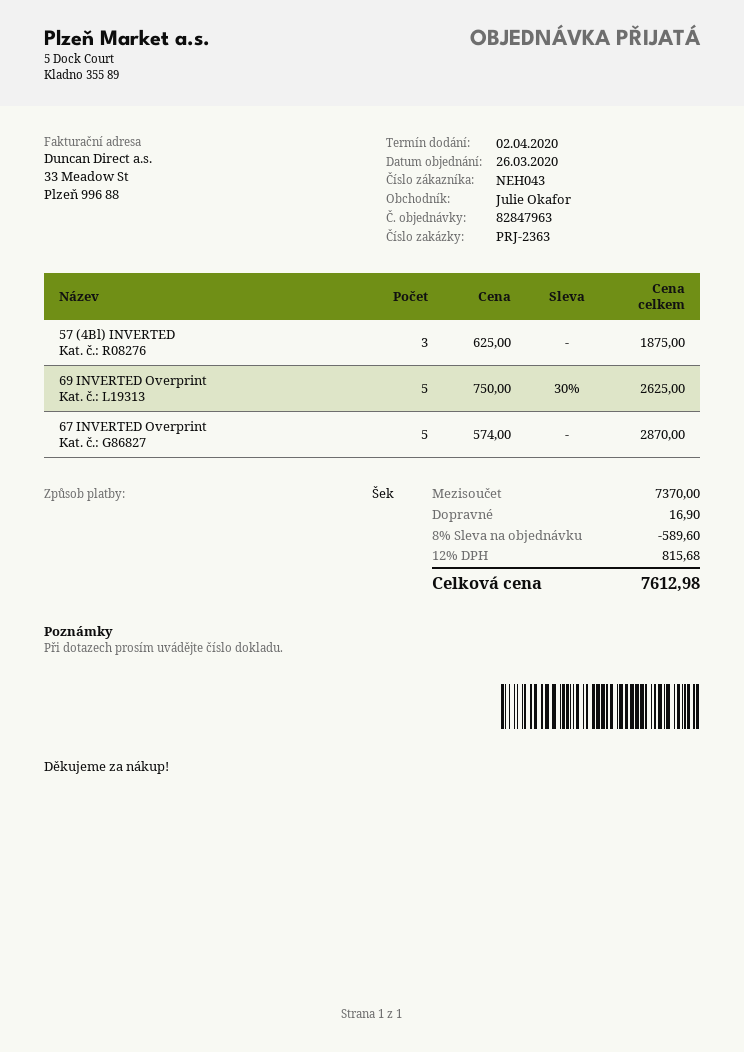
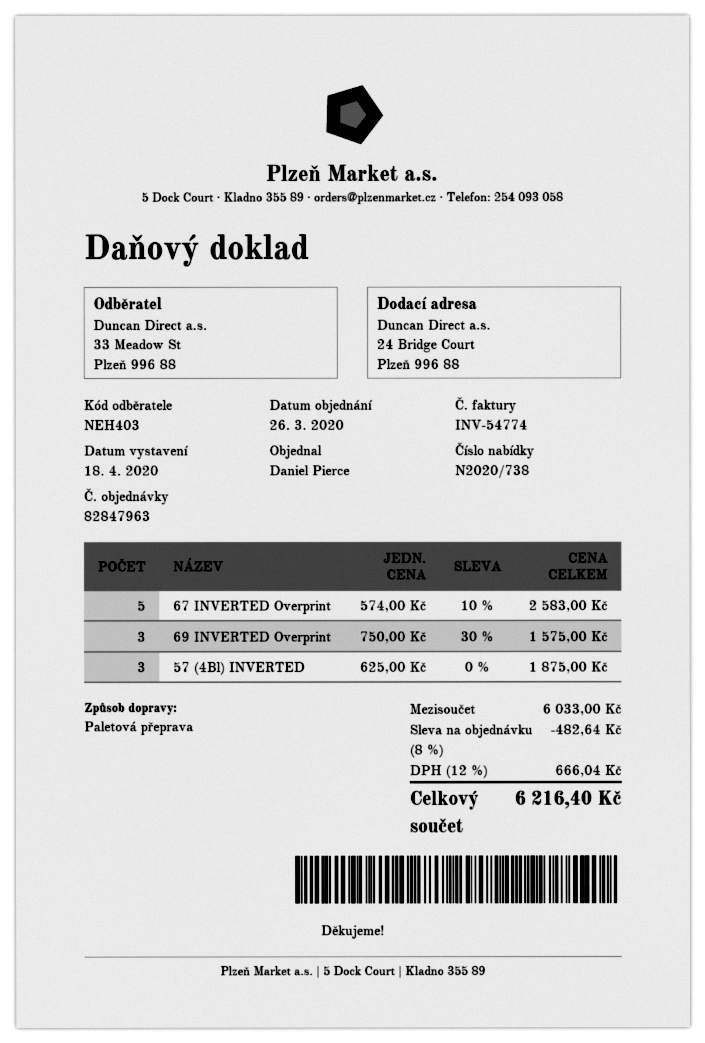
customer number: NEH043 -> NEH403
69 INVERTED Overprint: 5 x 750.00 - 30% = 2625.00 -> 3 x 750.00 - 30% = 1575.00
67 INVERTED Overprint: 5 x 574.00 = 2870.00 -> 5 x 574.00 - 10% = 2583.00
subtotal: 7370.00 -> 6033.00
discount: 8% = 589.60 -> 8% = 482.64
shipping: 16.90 -> none
tax: 12% = 815.68 -> 12% = 666.04
total: 7612.98 -> 6216.40

